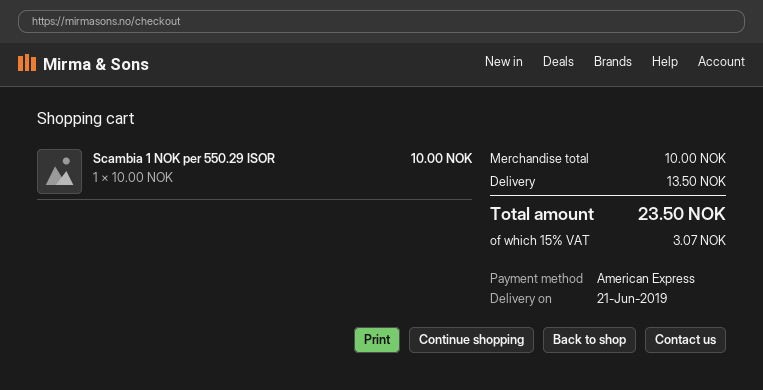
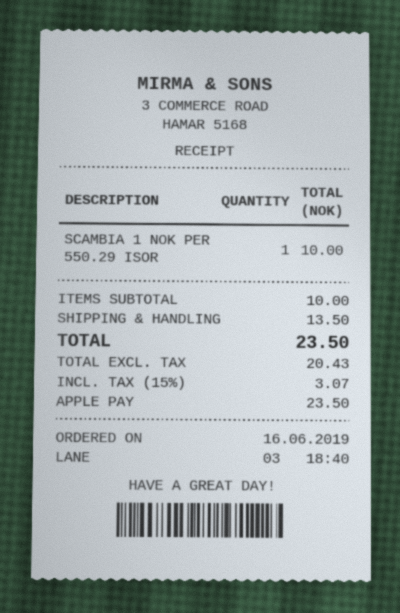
payment method: American Express -> Apple Pay

